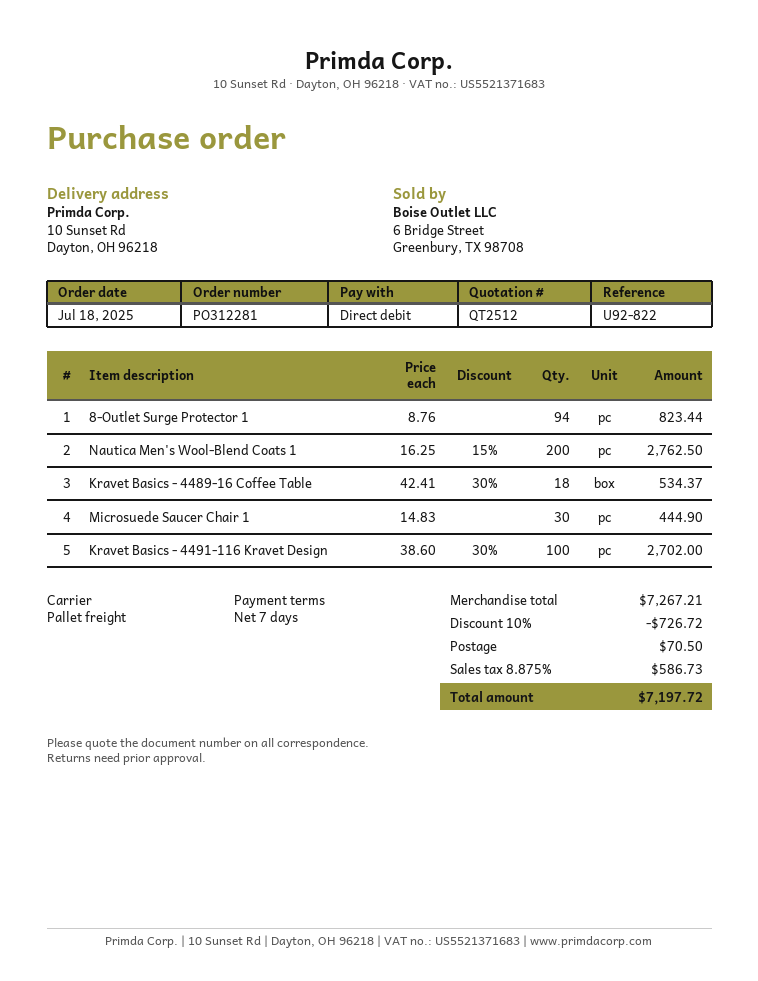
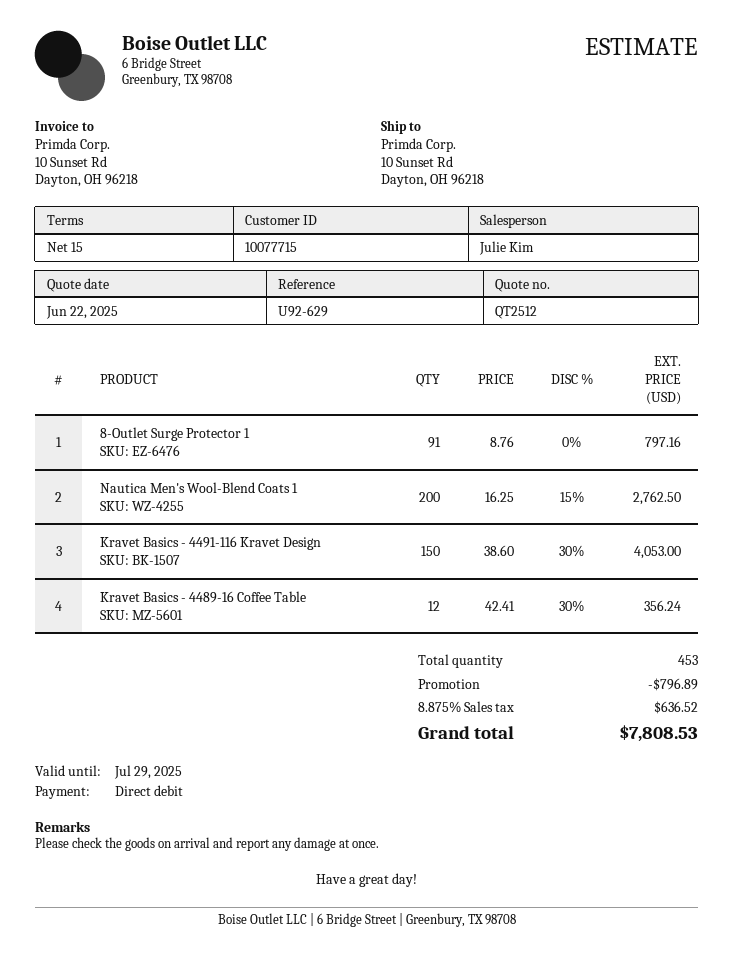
payment terms: 7 days -> 15 days
reference: U92-822 -> U92-629
8-Outlet Surge Protector 1: 94 x 8.76 = 823.44 -> 91 x 8.76 = 797.16
Kravet Basics - 4489-16 Coffee Table: 18 x 42.41 - 30% = 534.37 -> 12 x 42.41 - 30% = 356.24
Microsuede Saucer Chair 1: 30 x 14.83 = 444.90 -> none
Kravet Basics - 4491-116 Kravet Design: 100 x 38.60 - 30% = 2702.00 -> 150 x 38.60 - 30% = 4053.00
discount: 726.72 -> 796.89
shipping: 70.50 -> none
tax: 8.875% = 586.73 -> 8.875% = 636.52
total: 7197.72 -> 7808.53

